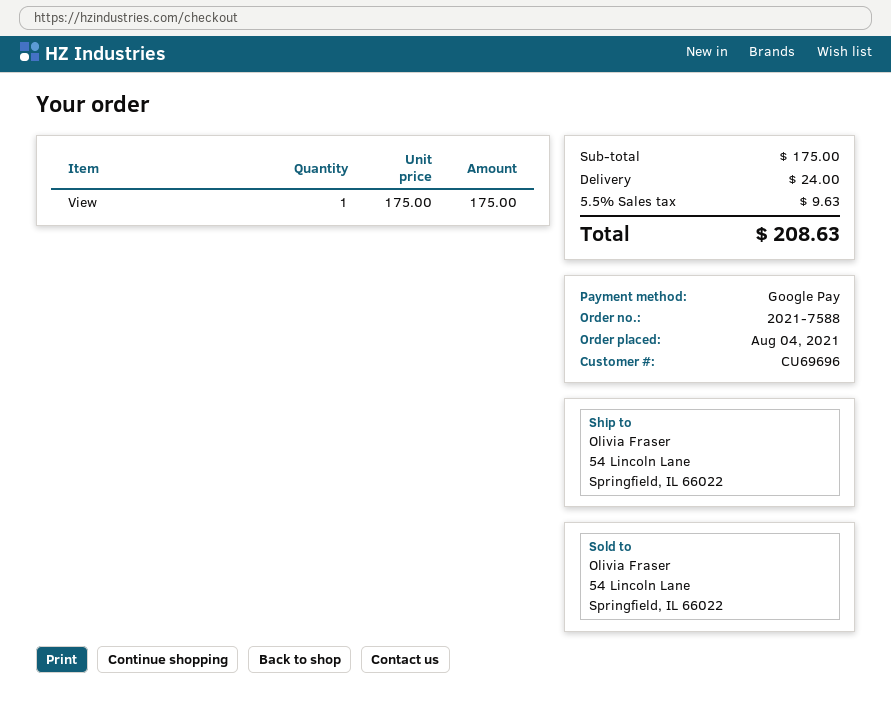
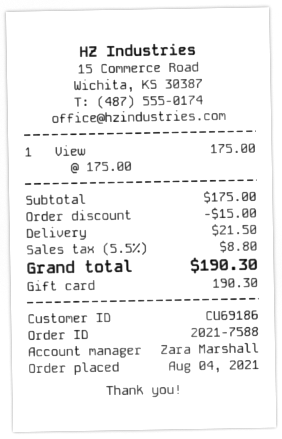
customer number: CU69696 -> CU69186
payment method: Google Pay -> gift card
discount: none -> 15.00
shipping: 24.00 -> 21.50
tax: 5.5% = 9.63 -> 5.5% = 8.80
total: 208.63 -> 190.30

